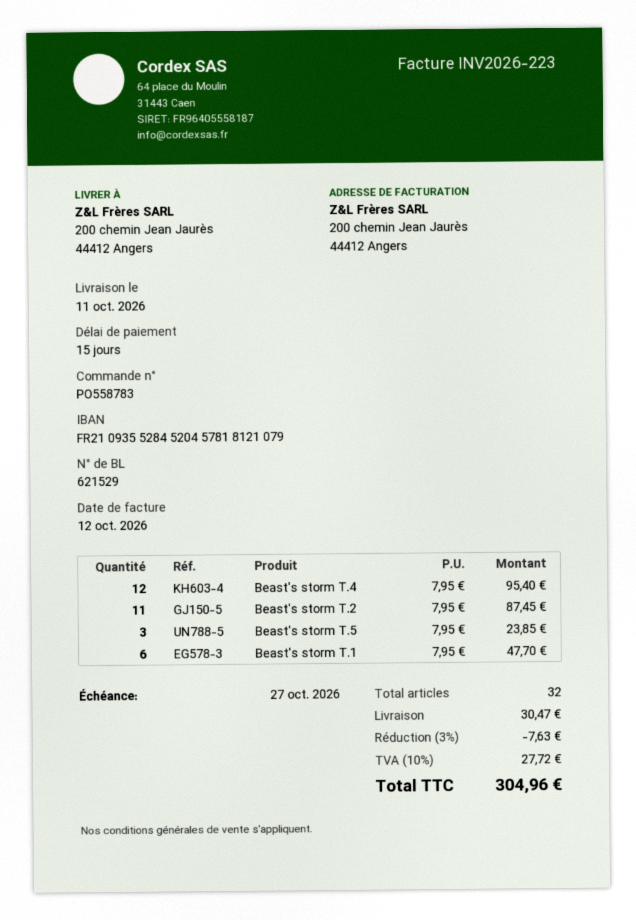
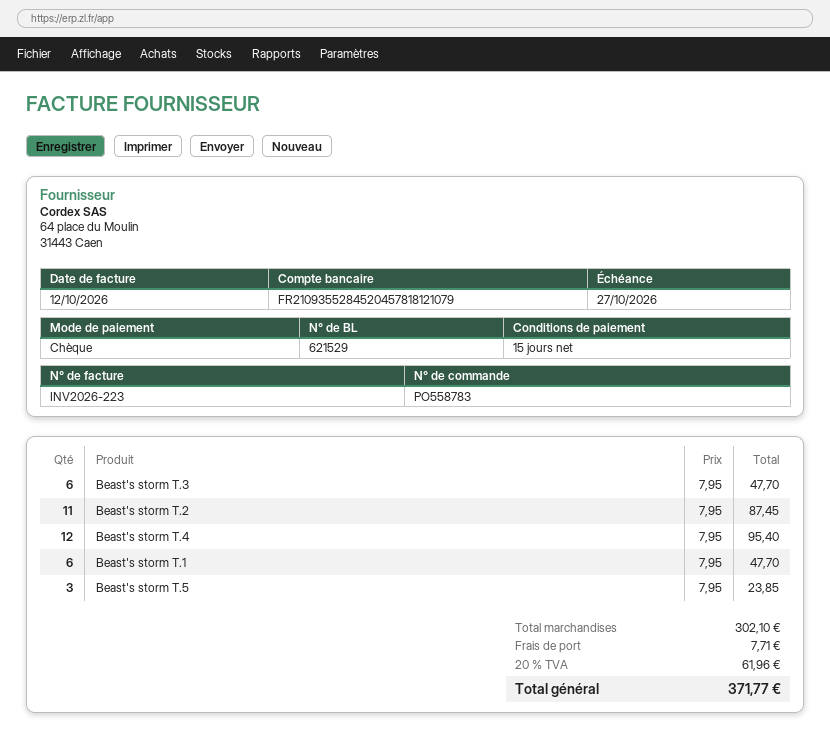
Beast's storm T.3: none -> 6 x 7.95 = 47.70
discount: 3% = 7.63 -> none
shipping: 30.47 -> 7.71
tax: 10% = 27.72 -> 20% = 61.96
total: 304.96 -> 371.77

